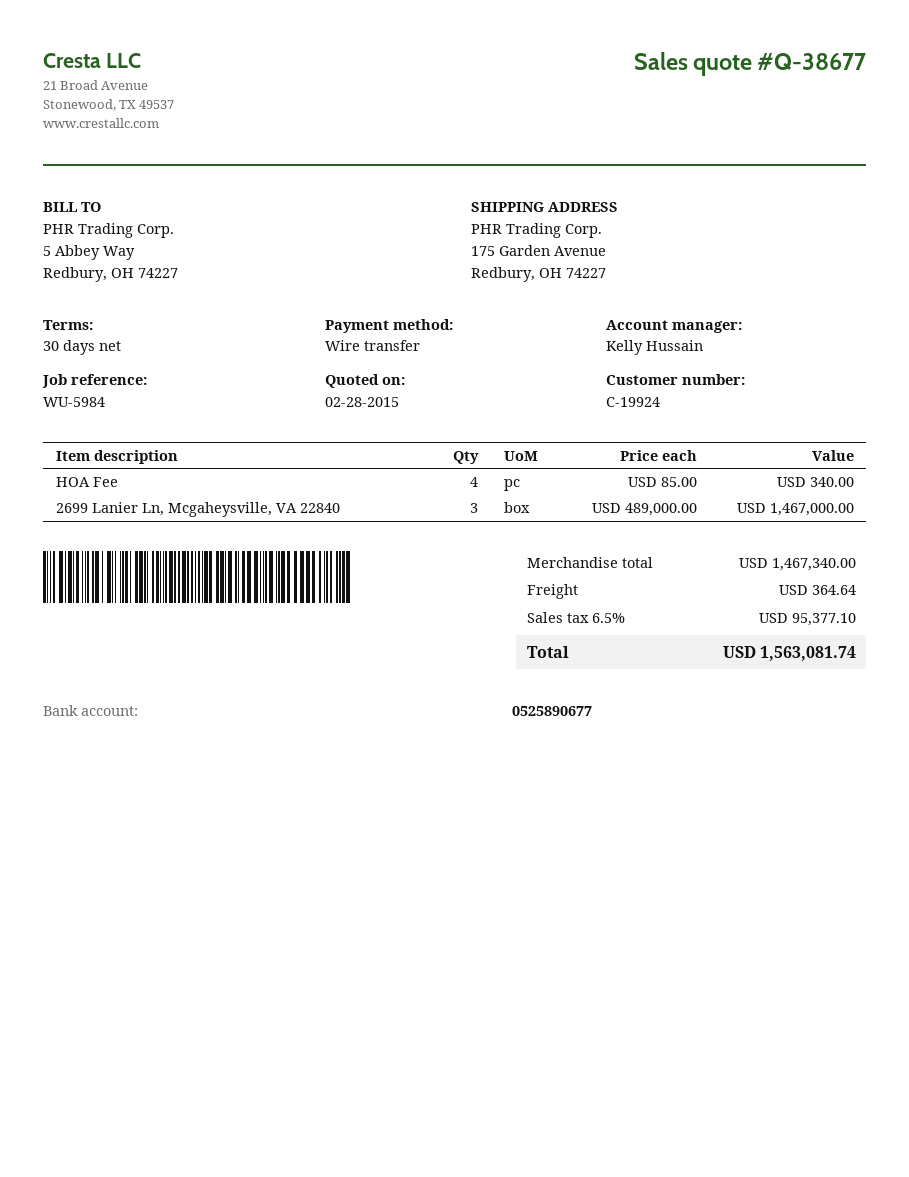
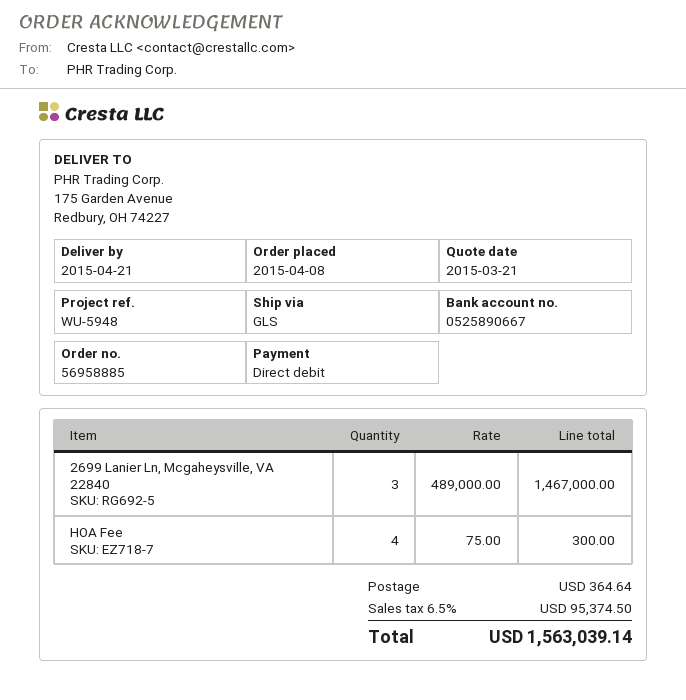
quote date: 2015-02-28 -> 2015-03-21
reference: WU-5984 -> WU-5948
payment method: bank transfer -> direct debit
bank account: 0525890677 -> 0525890667
HOA Fee: 4 x 85.00 = 340.00 -> 4 x 75.00 = 300.00
tax: 6.5% = 95377.10 -> 6.5% = 95374.50
total: 1563081.74 -> 1563039.14

